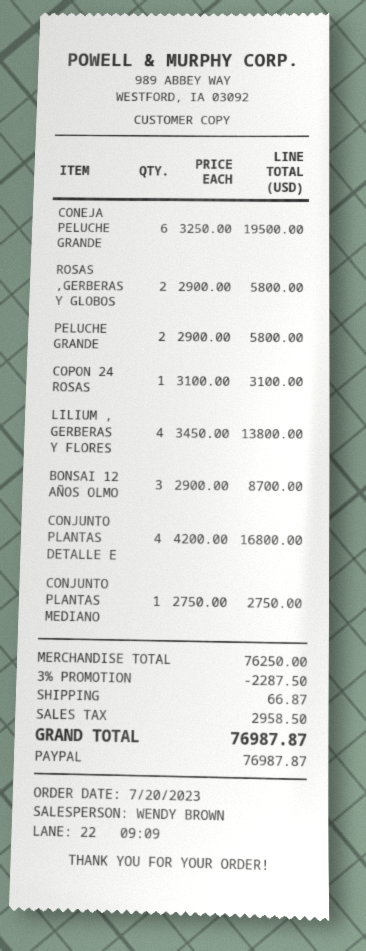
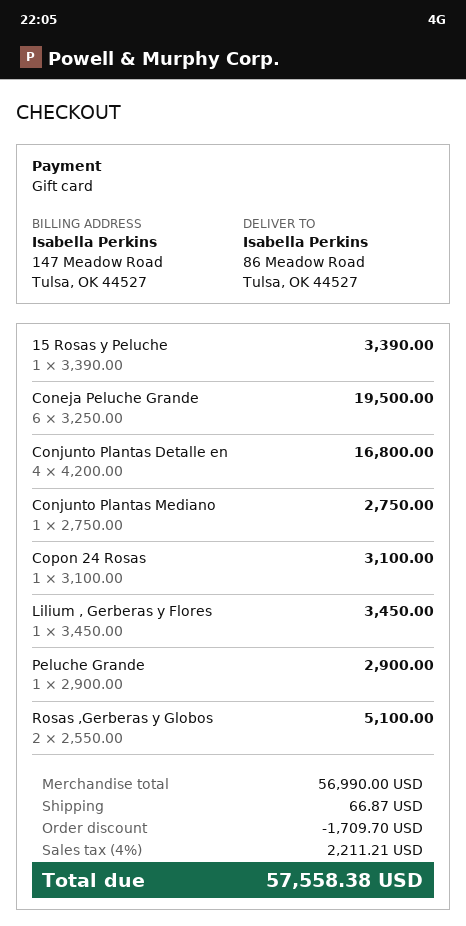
payment method: PayPal -> gift card
ROSAS ,GERBERAS Y GLOBOS: 2 x 2900.00 = 5800.00 -> 2 x 2550.00 = 5100.00
PELUCHE GRANDE: 2 x 2900.00 = 5800.00 -> 1 x 2900.00 = 2900.00
LILIUM , GERBERAS Y FLORES: 4 x 3450.00 = 13800.00 -> 1 x 3450.00 = 3450.00
BONSAI 12 AÑOS OLMO: 3 x 2900.00 = 8700.00 -> none
15 Rosas y Peluche: none -> 1 x 3390.00 = 3390.00
subtotal: 76250.00 -> 56990.00
discount: 2287.50 -> 1709.70
tax: 2958.50 -> 2211.21
total: 76987.87 -> 57558.38

